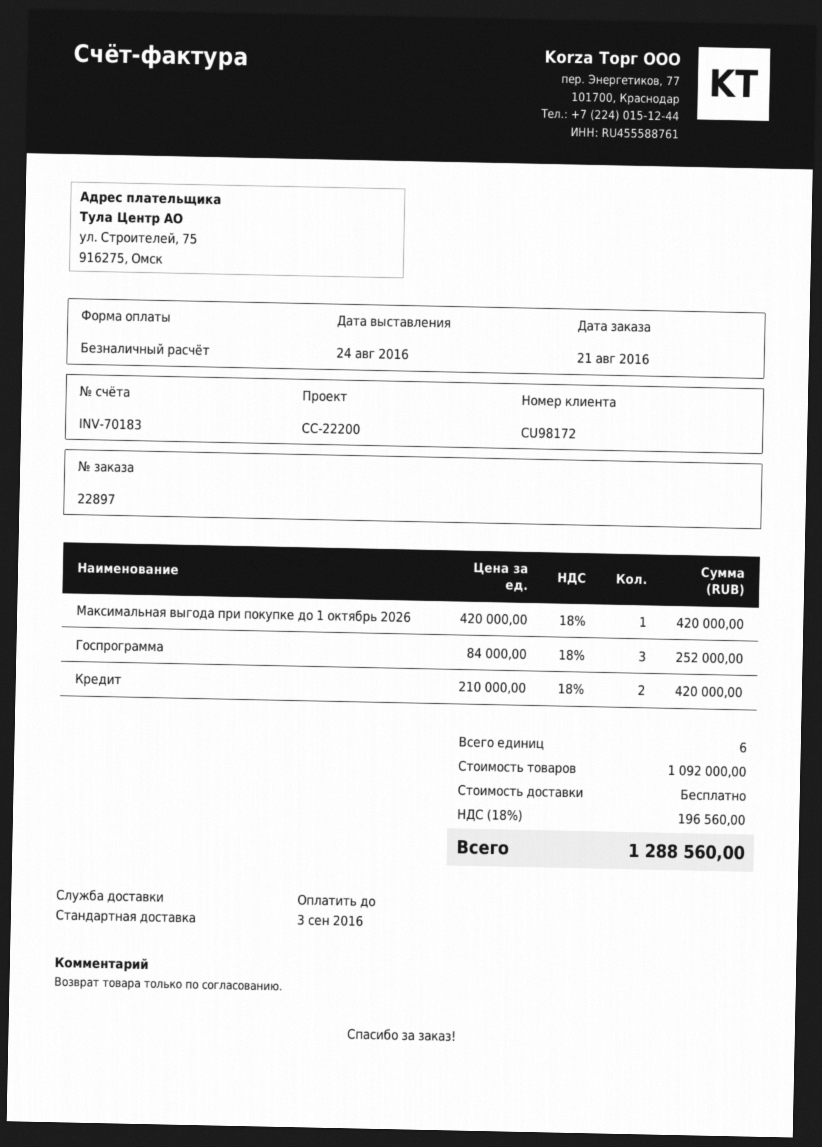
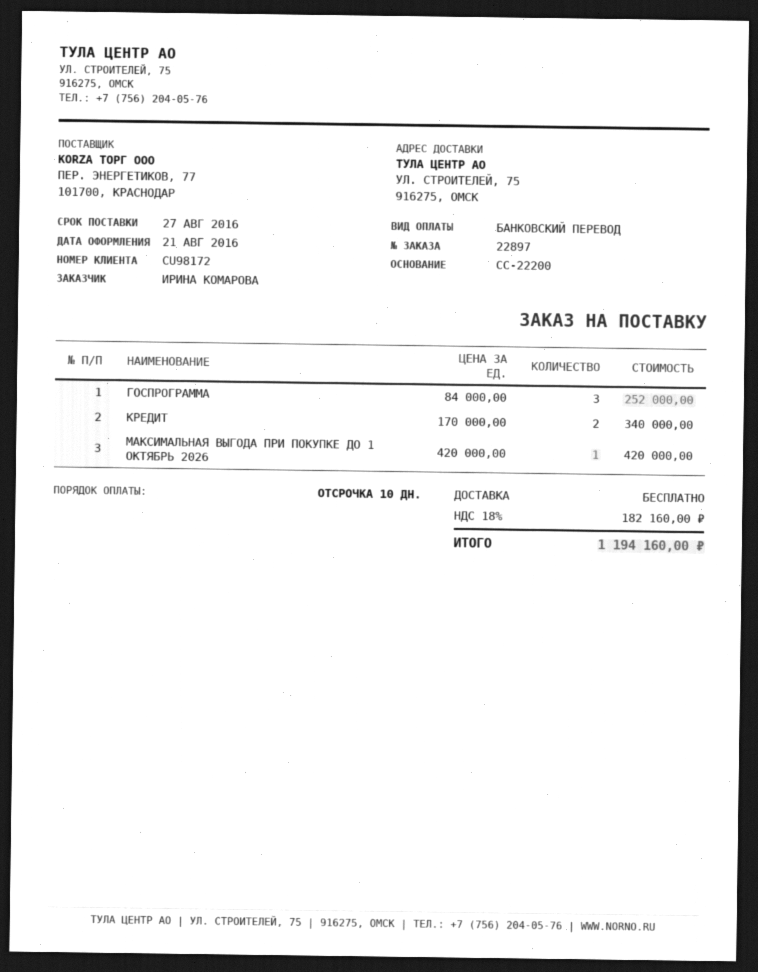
Кредит: 2 x 210000.00 = 420000.00 -> 2 x 170000.00 = 340000.00
tax: 18% = 196560.00 -> 18% = 182160.00
total: 1288560.00 -> 1194160.00

